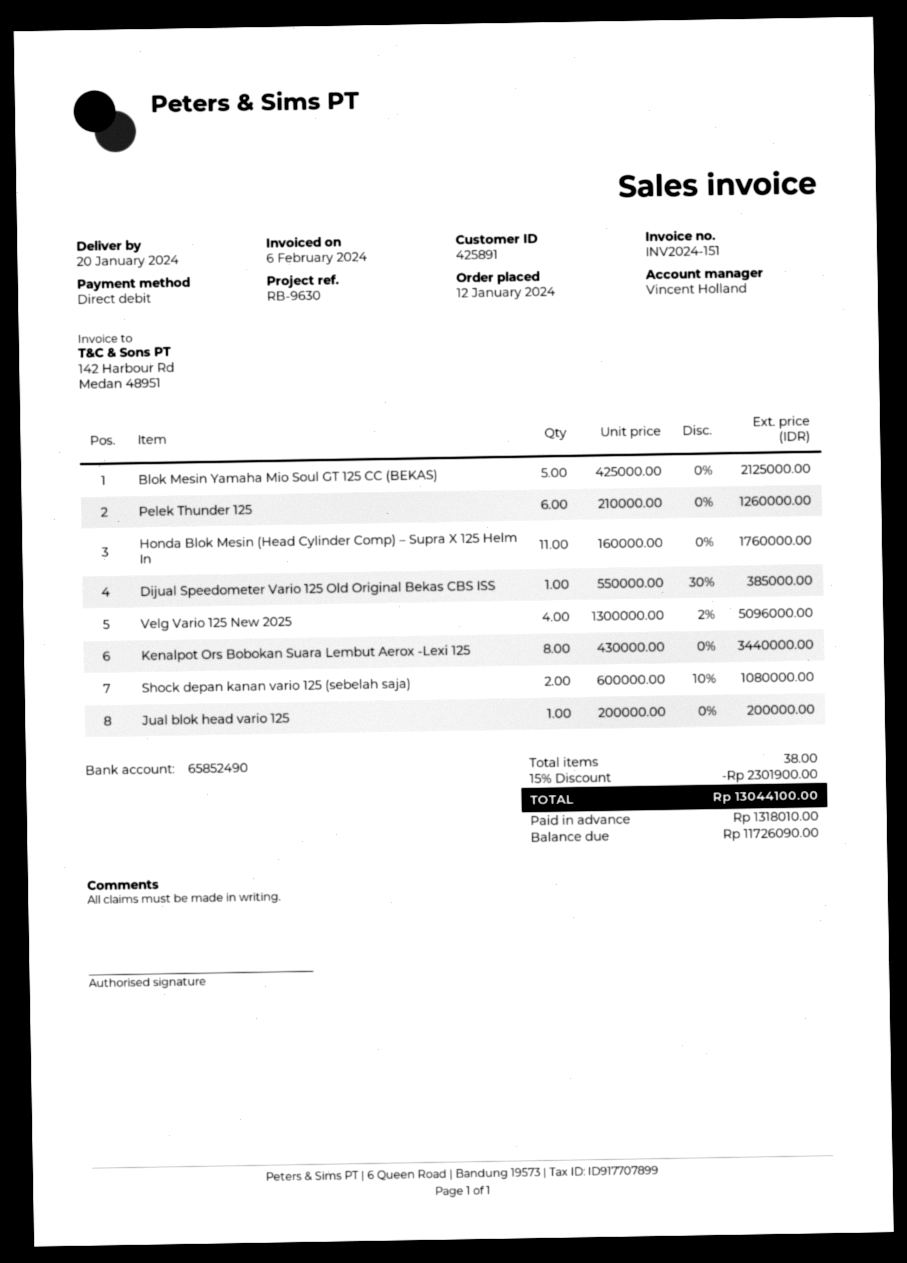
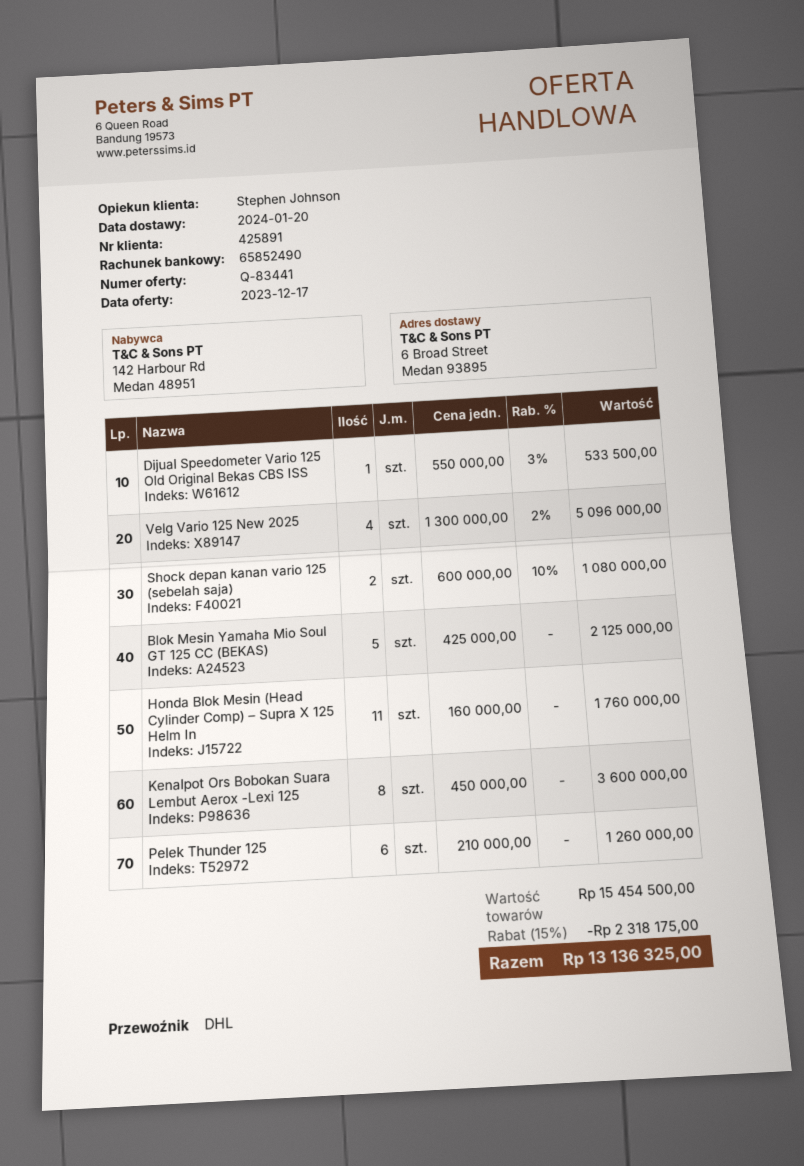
sales rep: Vincent Holland -> Stephen Johnson
Dijual Speedometer Vario 125 Old Original Bekas CBS ISS: 1 x 550000.00 - 30% = 385000.00 -> 1 x 550000.00 - 3% = 533500.00
Kenalpot Ors Bobokan Suara Lembut Aerox -Lexi 125: 8 x 430000.00 = 3440000.00 -> 8 x 450000.00 = 3600000.00
Jual blok head vario 125: 1 x 200000.00 = 200000.00 -> none
discount: 15% = 2301900.00 -> 15% = 2318175.00
total: 13044100.00 -> 13136325.00

